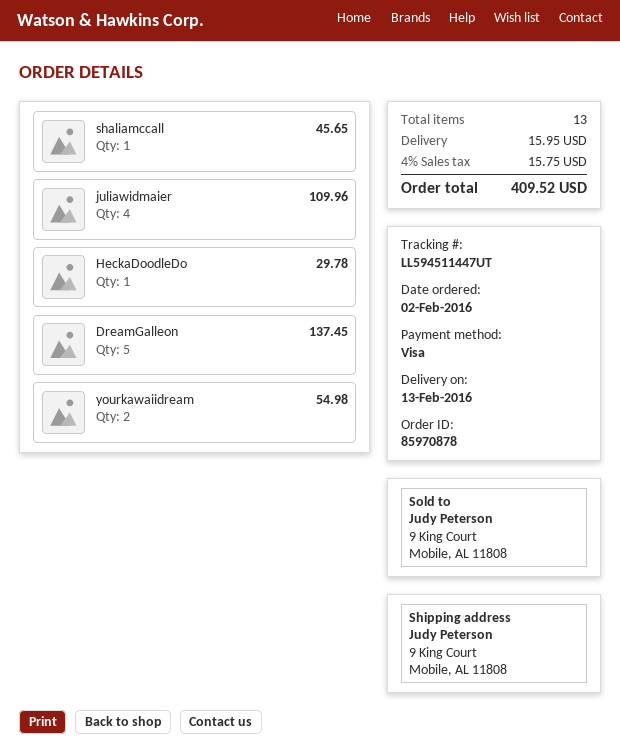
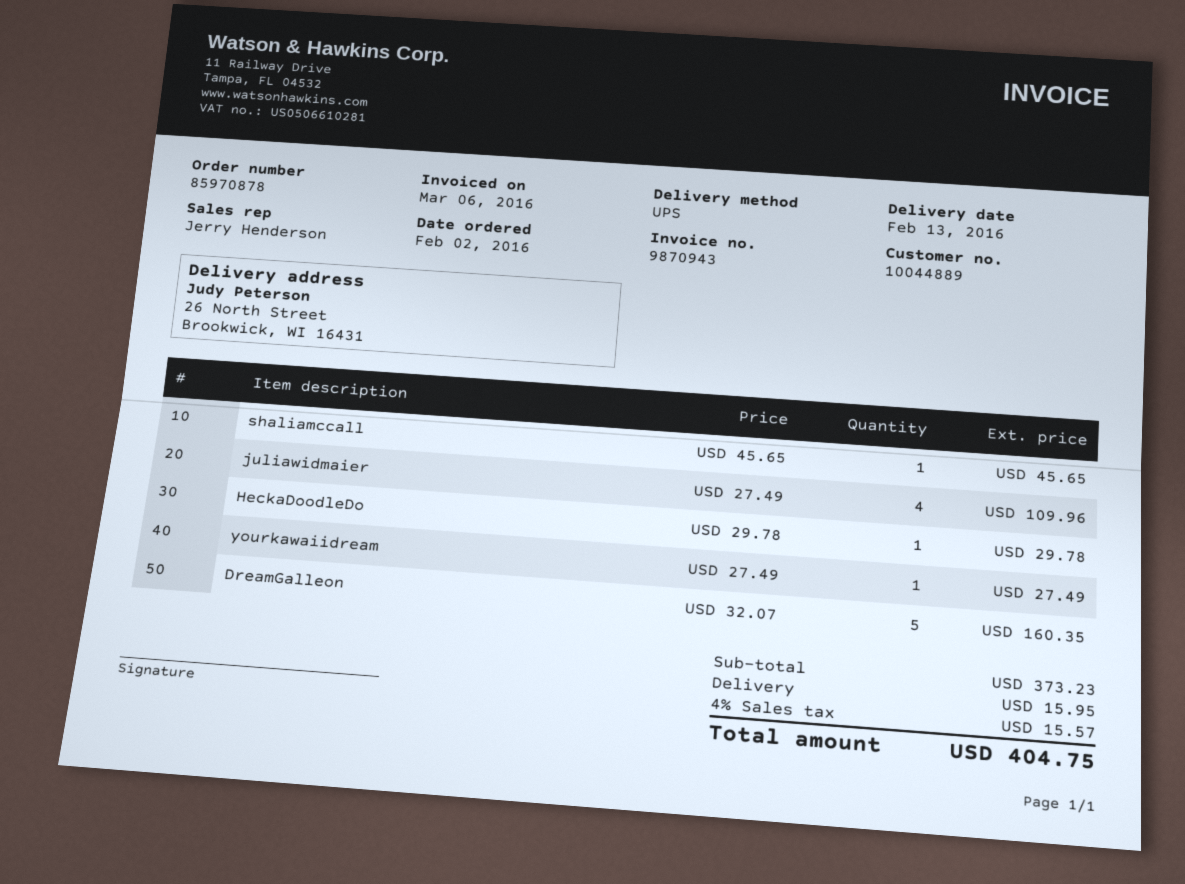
ship to: 9 King Court, Mobile, AL 11808 -> 26 North Street, Brookwick, WI 16431
DreamGalleon: 5 for 137.45 -> 5 for 160.35
yourkawaiidream: 2 for 54.98 -> 1 for 27.49
tax: 4% = 15.75 -> 4% = 15.57
total: 409.52 -> 404.75

